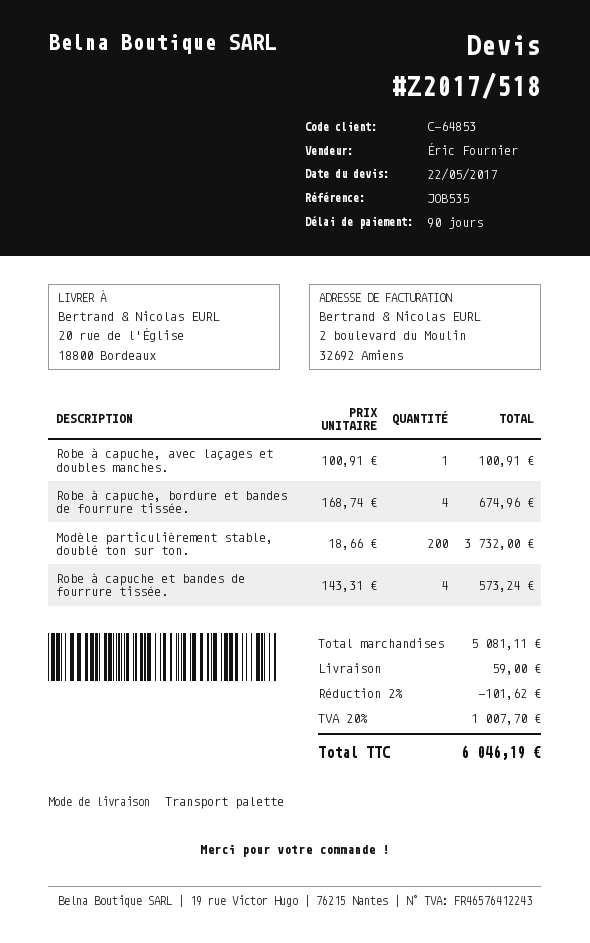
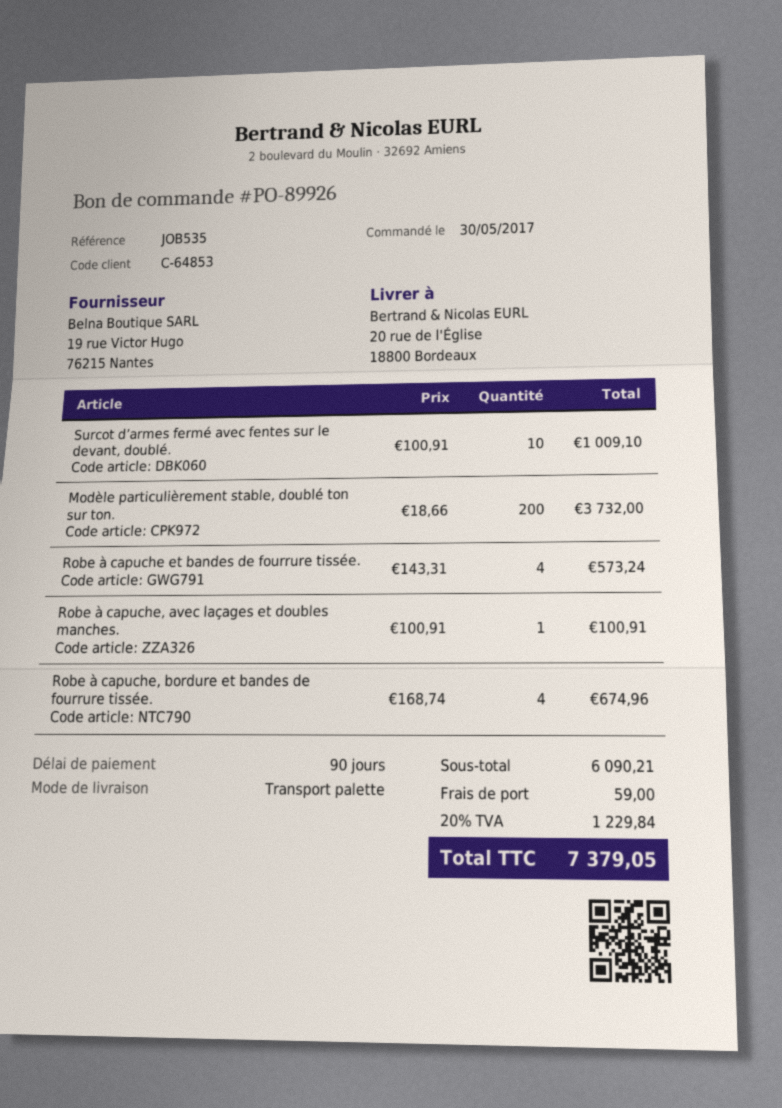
Surcot d’armes fermé avec fentes sur le devant, doublé.: none -> 10 x 100.91 = 1009.10
subtotal: 5081.11 -> 6090.21
discount: 2% = 101.62 -> none
tax: 20% = 1007.70 -> 20% = 1229.84
total: 6046.19 -> 7379.05

